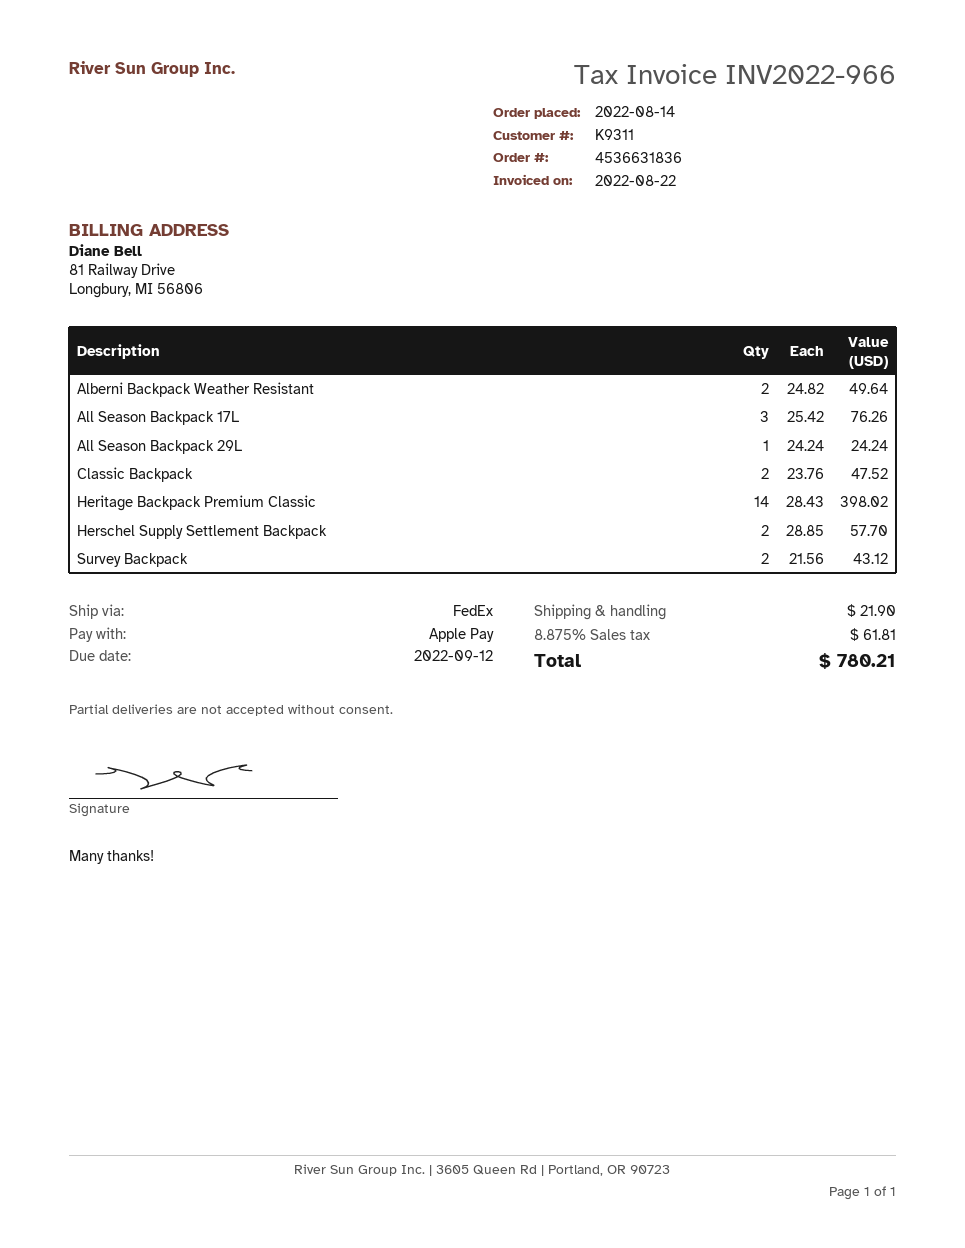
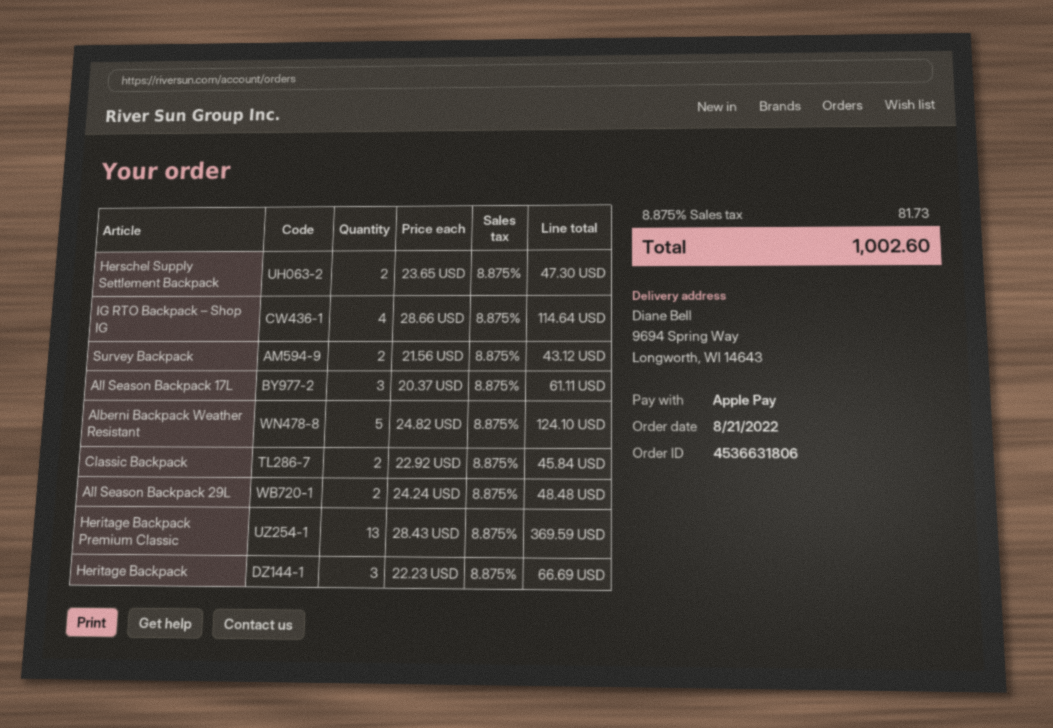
order number: 4536631836 -> 4536631806
order date: 2022-08-14 -> 2022-08-21
Alberni Backpack Weather Resistant: 2 x 24.82 = 49.64 -> 5 x 24.82 = 124.10
All Season Backpack 17L: 3 x 25.42 = 76.26 -> 3 x 20.37 = 61.11
All Season Backpack 29L: 1 x 24.24 = 24.24 -> 2 x 24.24 = 48.48
Classic Backpack: 2 x 23.76 = 47.52 -> 2 x 22.92 = 45.84
Heritage Backpack Premium Classic: 14 x 28.43 = 398.02 -> 13 x 28.43 = 369.59
Herschel Supply Settlement Backpack: 2 x 28.85 = 57.70 -> 2 x 23.65 = 47.30
IG RTO Backpack – Shop IG: none -> 4 x 28.66 = 114.64
Heritage Backpack: none -> 3 x 22.23 = 66.69
shipping: 21.90 -> none
tax: 8.875% = 61.81 -> 8.875% = 81.73
total: 780.21 -> 1002.60

